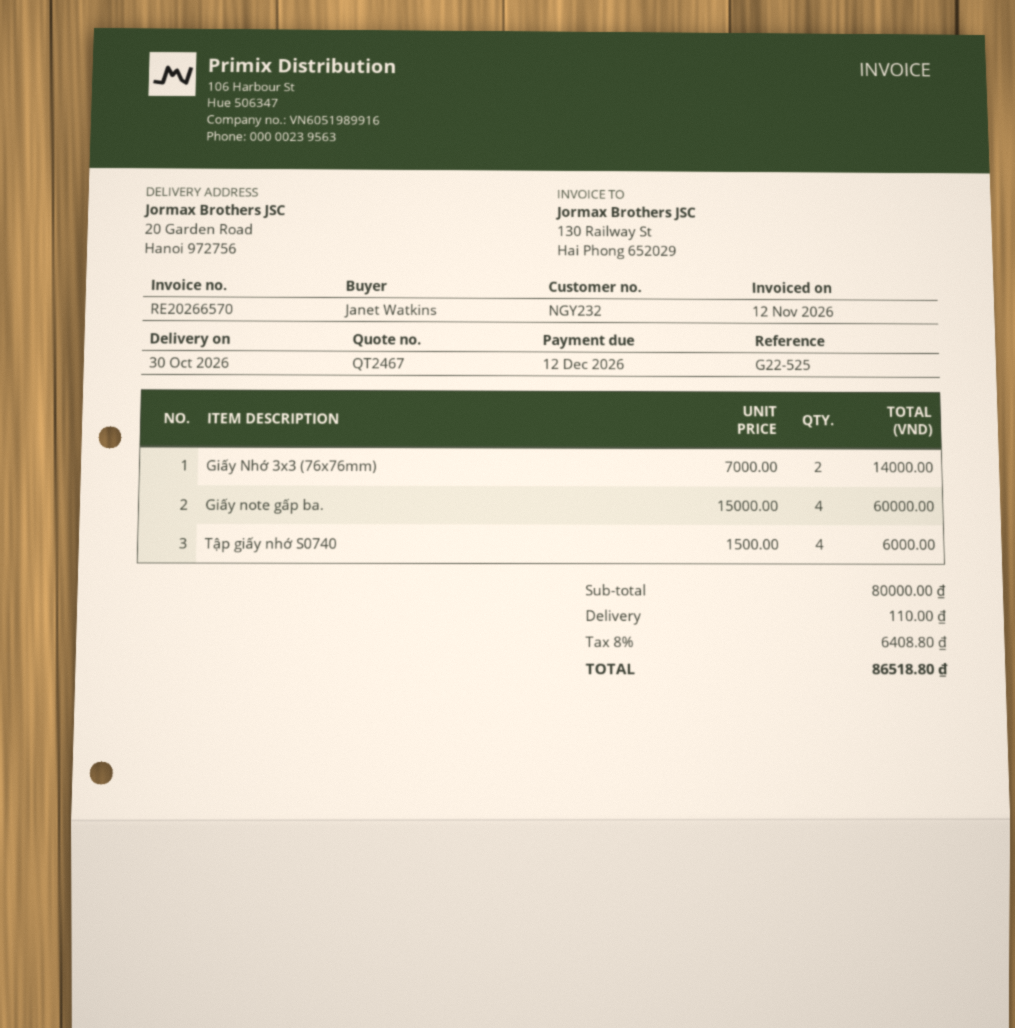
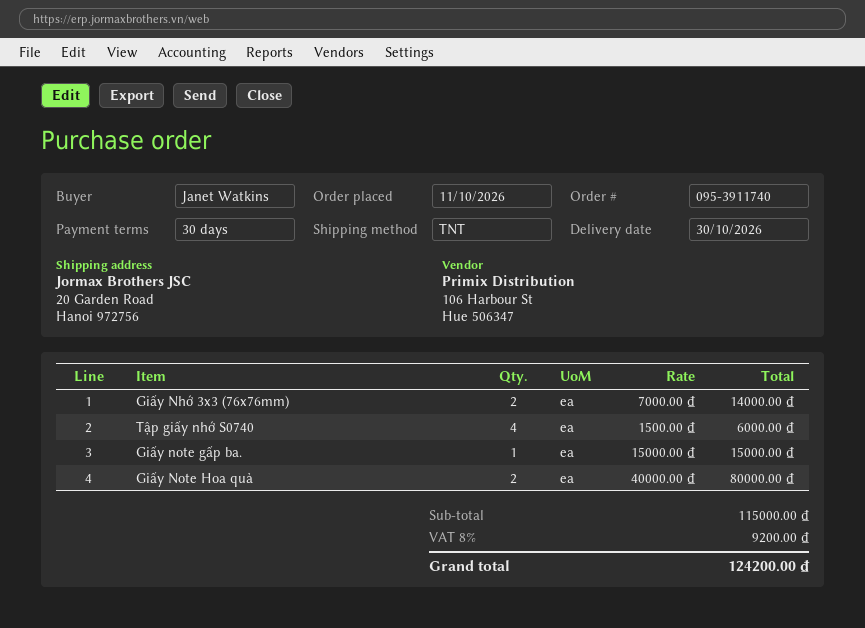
Giấy note gấp ba.: 4 x 15000.00 = 60000.00 -> 1 x 15000.00 = 15000.00
Giấy Note Hoa quả: none -> 2 x 40000.00 = 80000.00
subtotal: 80000.00 -> 115000.00
shipping: 110.00 -> none
tax: 8% = 6408.80 -> 8% = 9200.00
total: 86518.80 -> 124200.00

